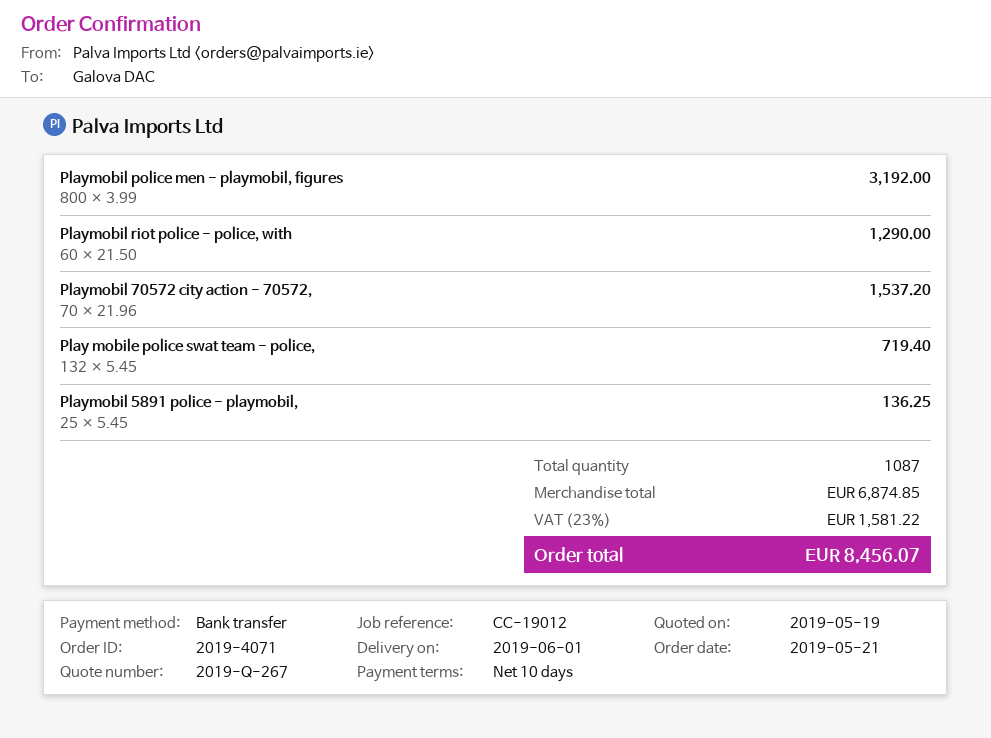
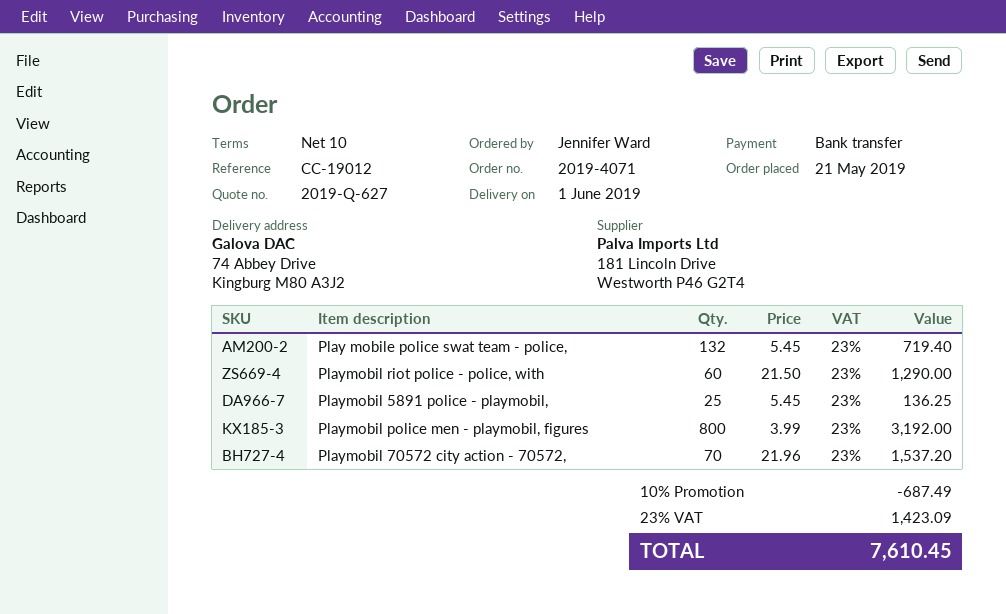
quote number: 2019-Q-267 -> 2019-Q-627
discount: none -> 10% = 687.49
tax: 23% = 1581.22 -> 23% = 1423.09
total: 8456.07 -> 7610.45

